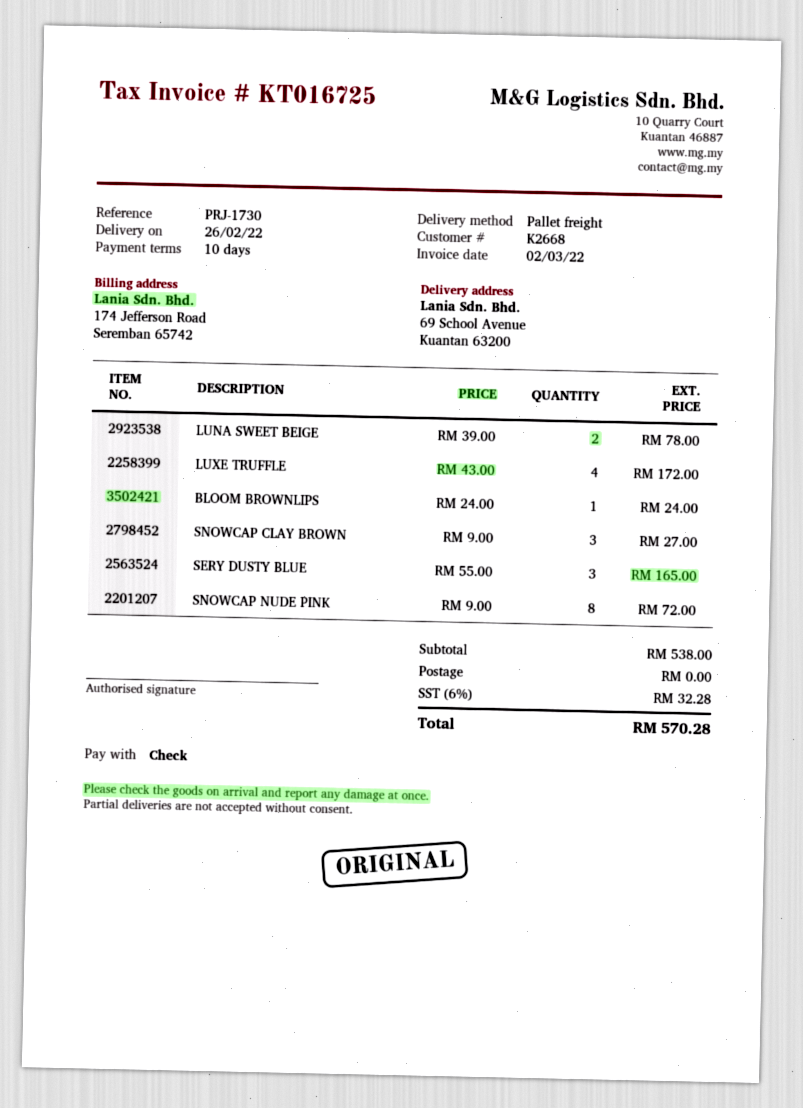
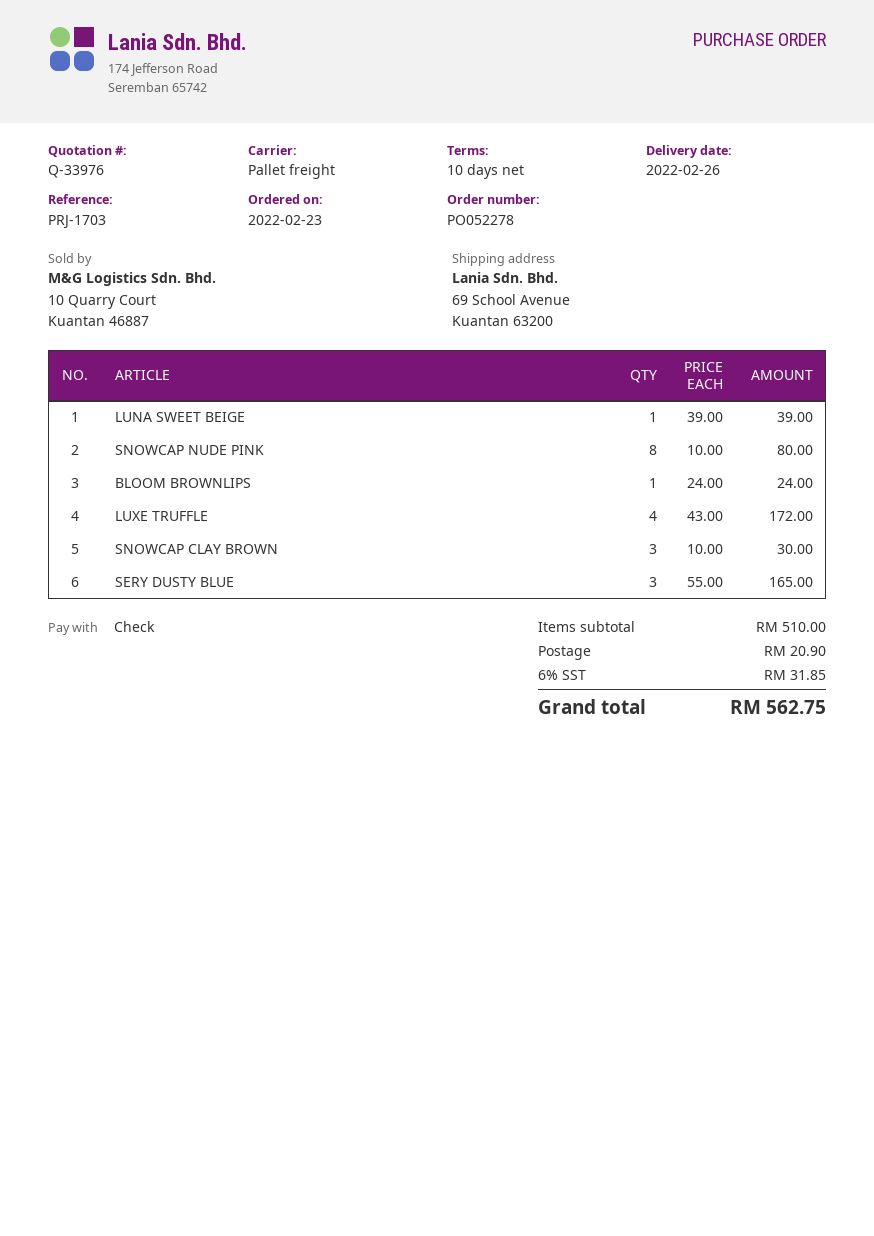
reference: PRJ-1730 -> PRJ-1703
LUNA SWEET BEIGE: 2 x 39.00 = 78.00 -> 1 x 39.00 = 39.00
SNOWCAP CLAY BROWN: 3 x 9.00 = 27.00 -> 3 x 10.00 = 30.00
SNOWCAP NUDE PINK: 8 x 9.00 = 72.00 -> 8 x 10.00 = 80.00
subtotal: 538.00 -> 510.00
shipping: 0.00 -> 20.90
tax: 6% = 32.28 -> 6% = 31.85
total: 570.28 -> 562.75

